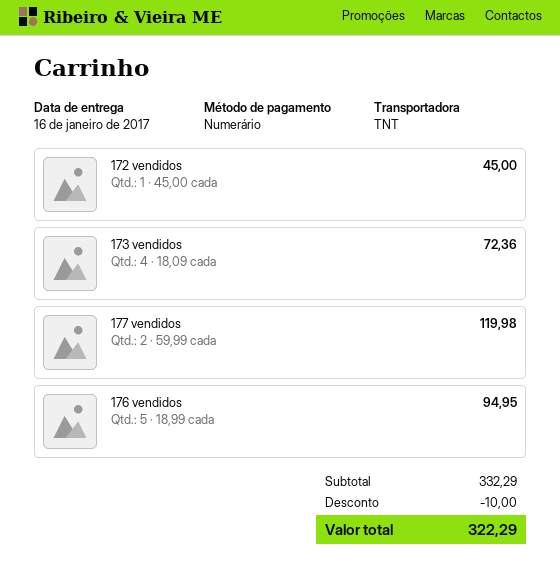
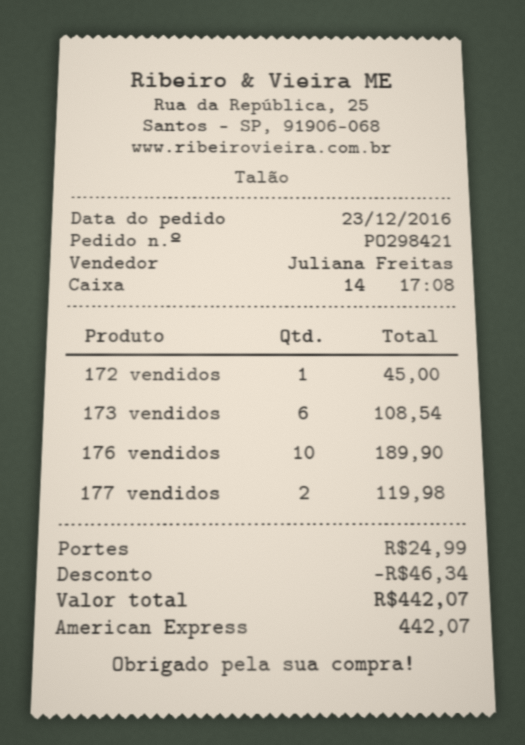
payment method: cash -> American Express
173 vendidos: 4 for 72.36 -> 6 for 108.54
176 vendidos: 5 for 94.95 -> 10 for 189.90
discount: 10.00 -> 46.34
shipping: none -> 24.99
total: 322.29 -> 442.07

